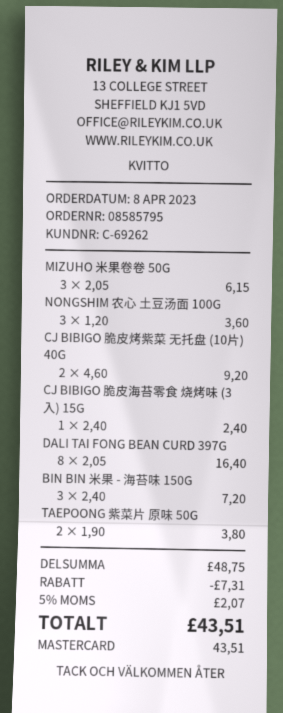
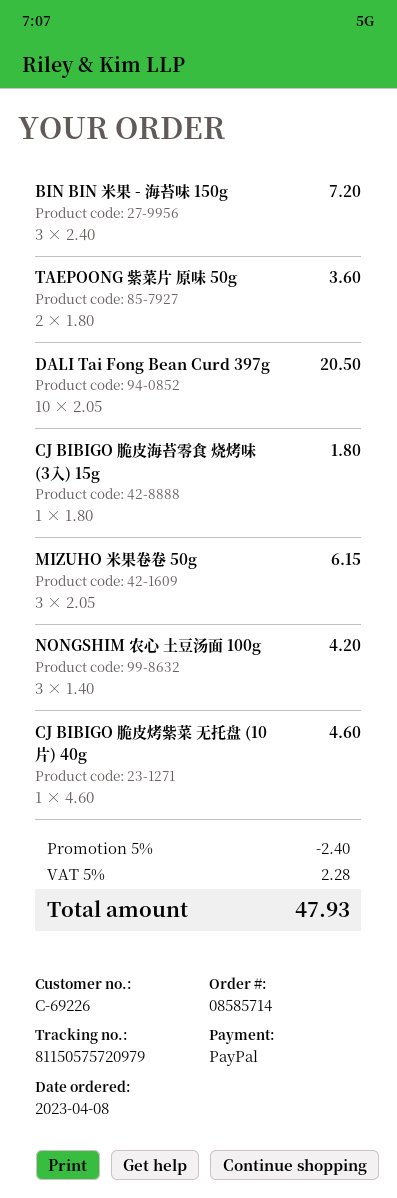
order number: 08585795 -> 08585714
customer number: C-69262 -> C-69226
payment method: Mastercard -> PayPal
NONGSHIM 农心 土豆汤面 100G: 3 x 1.20 = 3.60 -> 3 x 1.40 = 4.20
CJ BIBIGO 脆皮烤紫菜 无托盘 (10片) 40G: 2 x 4.60 = 9.20 -> 1 x 4.60 = 4.60
CJ BIBIGO 脆皮海苔零食 烧烤味 (3入) 15G: 1 x 2.40 = 2.40 -> 1 x 1.80 = 1.80
DALI TAI FONG BEAN CURD 397G: 8 x 2.05 = 16.40 -> 10 x 2.05 = 20.50
TAEPOONG 紫菜片 原味 50G: 2 x 1.90 = 3.80 -> 2 x 1.80 = 3.60
discount: 7.31 -> 2.40
tax: 5% = 2.07 -> 5% = 2.28
total: 43.51 -> 47.93

